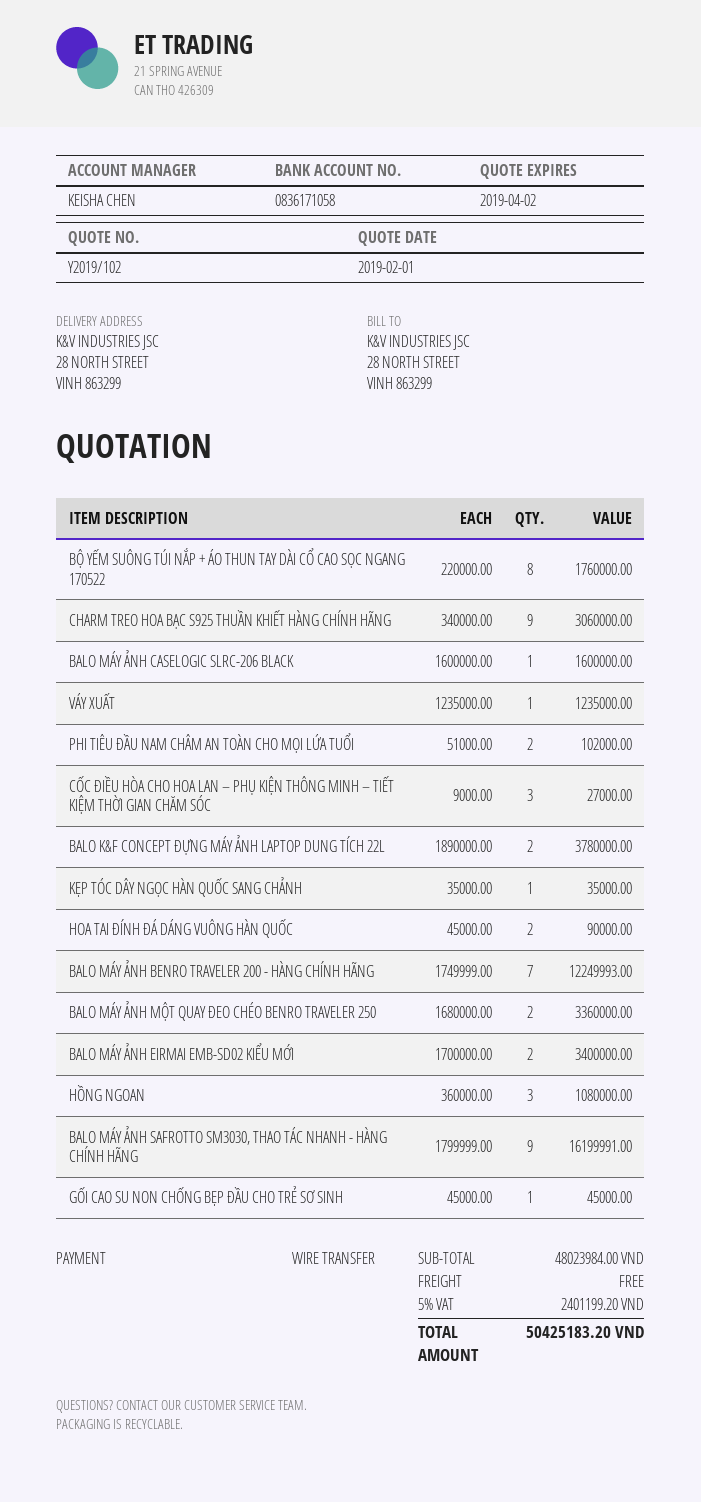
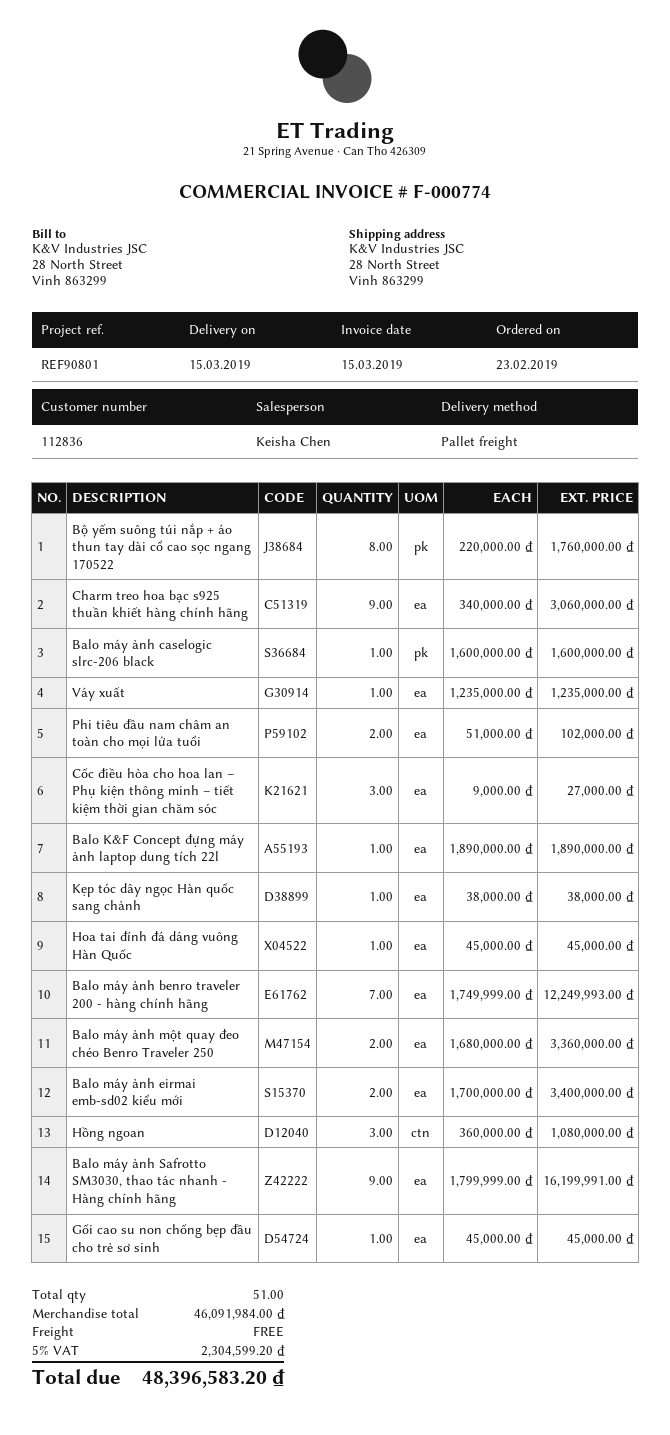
BALO K&F CONCEPT ĐỰNG MÁY ẢNH LAPTOP DUNG TÍCH 22L: 2 x 1890000.00 = 3780000.00 -> 1 x 1890000.00 = 1890000.00
KẸP TÓC DÂY NGỌC HÀN QUỐC SANG CHẢNH: 1 x 35000.00 = 35000.00 -> 1 x 38000.00 = 38000.00
HOA TAI ĐÍNH ĐÁ DÁNG VUÔNG HÀN QUỐC: 2 x 45000.00 = 90000.00 -> 1 x 45000.00 = 45000.00
subtotal: 48023984.00 -> 46091984.00
tax: 5% = 2401199.20 -> 5% = 2304599.20
total: 50425183.20 -> 48396583.20

